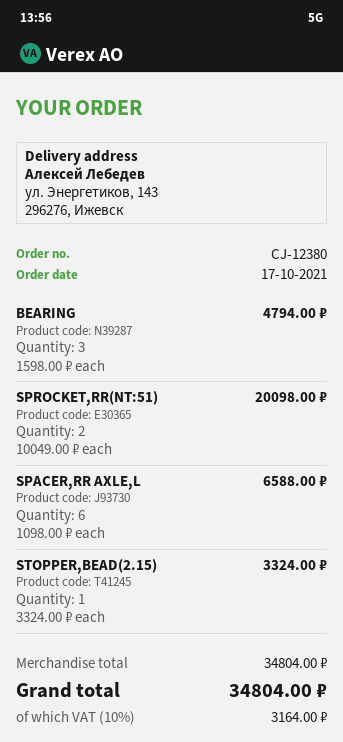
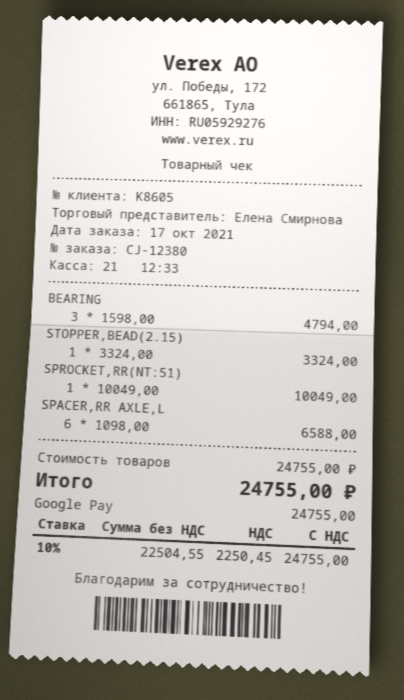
SPROCKET,RR(NT:51): 2 x 10049.00 = 20098.00 -> 1 x 10049.00 = 10049.00
subtotal: 34804.00 -> 24755.00
tax: 10% = 3164.00 -> 10% = 2250.45
total: 34804.00 -> 24755.00

